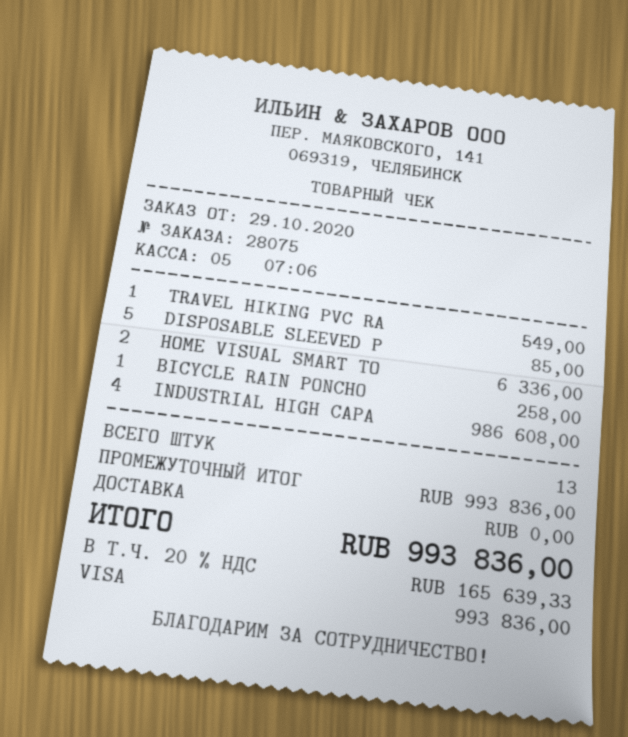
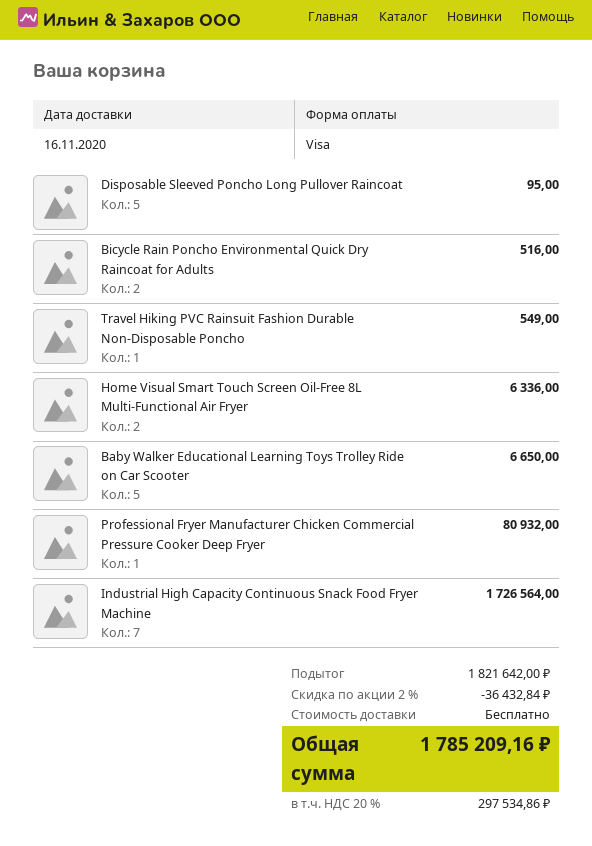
DISPOSABLE SLEEVED P: 5 for 85.00 -> 5 for 95.00
BICYCLE RAIN PONCHO: 1 for 258.00 -> 2 for 516.00
INDUSTRIAL HIGH CAPA: 4 for 986608.00 -> 7 for 1726564.00
Baby Walker Educational Learning Toys Trolley Ride on Car Scooter: none -> 5 for 6650.00
Professional Fryer Manufacturer Chicken Commercial Pressure Cooker Deep Fryer: none -> 1 for 80932.00
subtotal: 993836.00 -> 1821642.00
discount: none -> 2% = 36432.84
tax: 20% = 165639.33 -> 20% = 297534.86
total: 993836.00 -> 1785209.16

